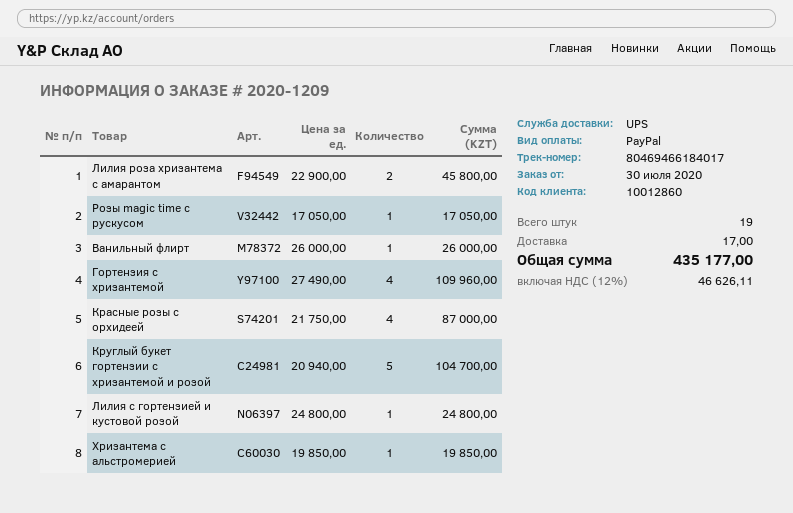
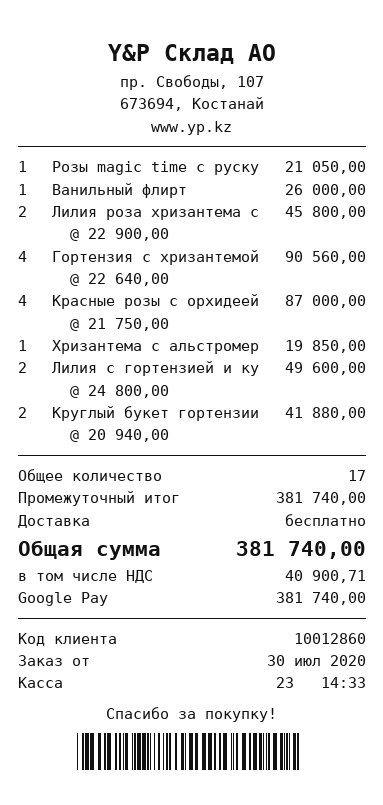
payment method: PayPal -> Google Pay
Розы magic time с рускусом: 1 x 17050.00 = 17050.00 -> 1 x 21050.00 = 21050.00
Гортензия с хризантемой: 4 x 27490.00 = 109960.00 -> 4 x 22640.00 = 90560.00
Круглый букет гортензии с хризантемой и розой: 5 x 20940.00 = 104700.00 -> 2 x 20940.00 = 41880.00
Лилия с гортензией и кустовой розой: 1 x 24800.00 = 24800.00 -> 2 x 24800.00 = 49600.00
total quantity: 19 -> 17
shipping: 17.00 -> 0.00
tax: 46626.11 -> 40900.71
total: 435177.00 -> 381740.00

